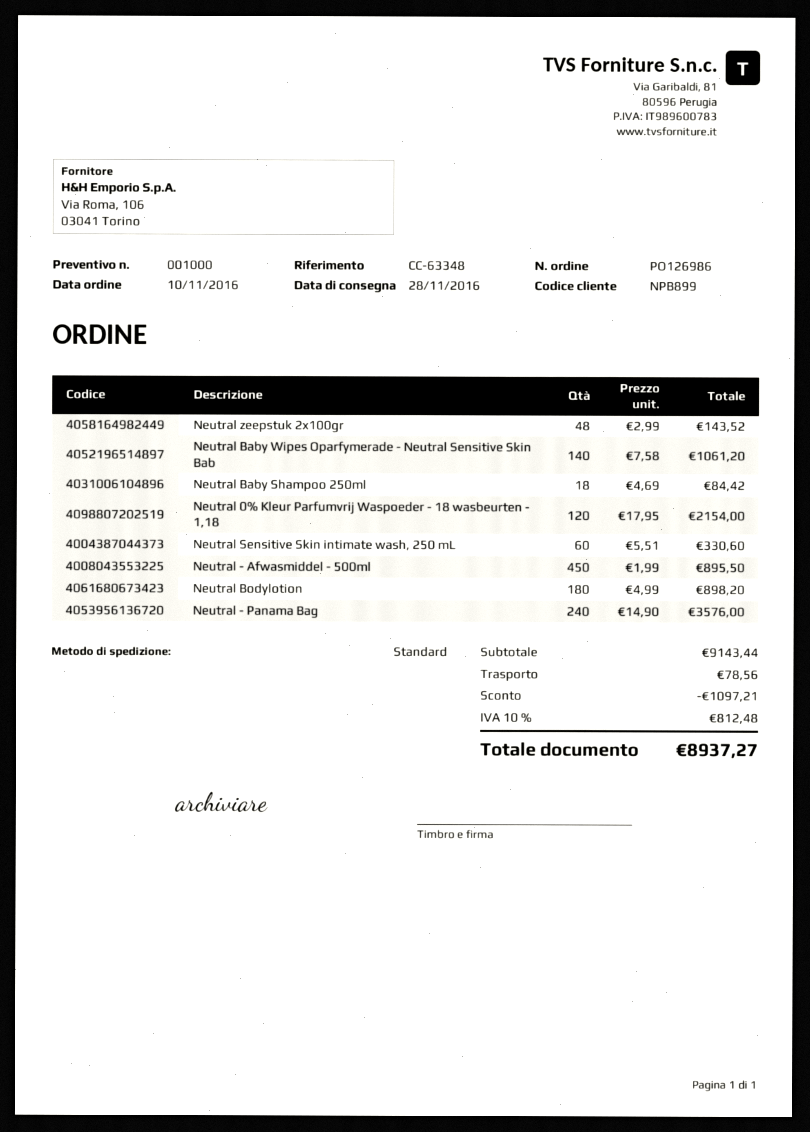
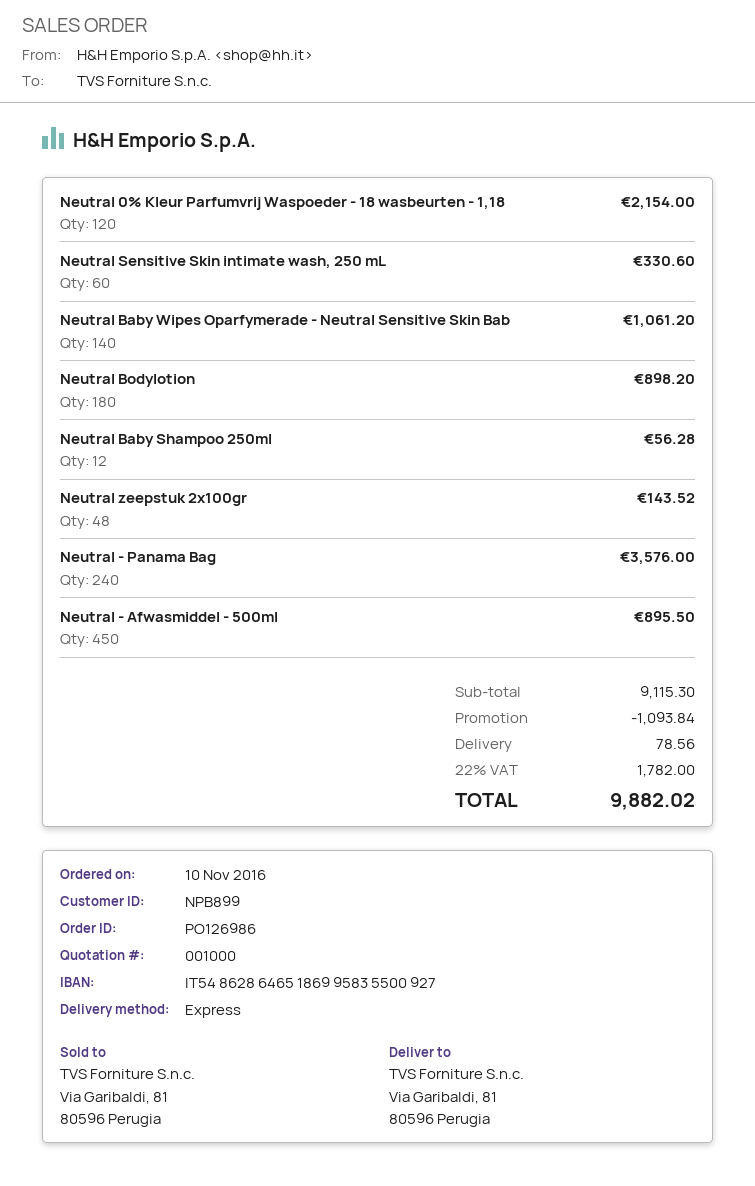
shipping method: standard -> express
Neutral Baby Shampoo 250ml: 18 for 84.42 -> 12 for 56.28
subtotal: 9143.44 -> 9115.30
discount: 1097.21 -> 1093.84
tax: 10% = 812.48 -> 22% = 1782.00
total: 8937.27 -> 9882.02

